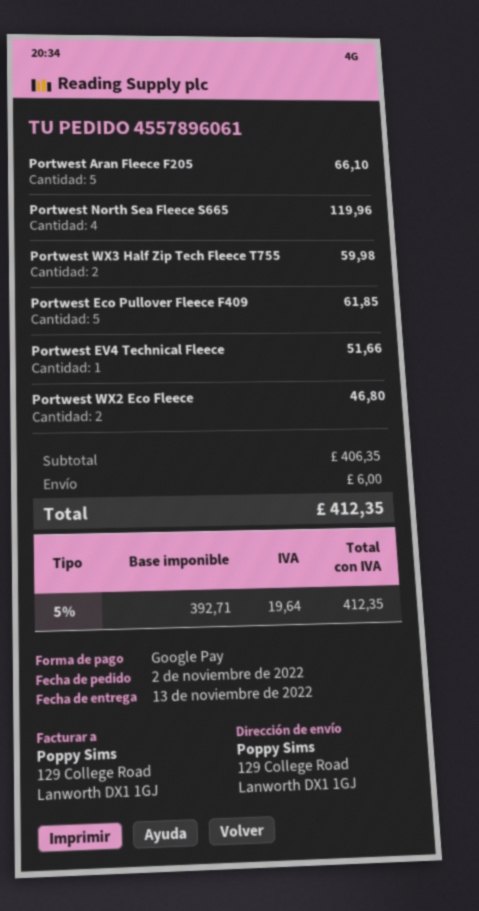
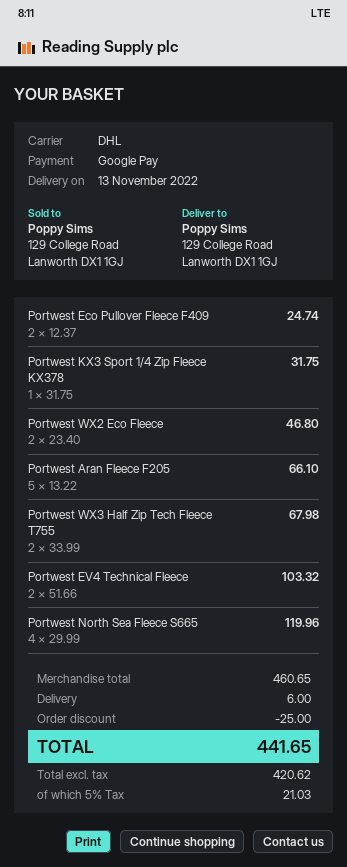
Portwest WX3 Half Zip Tech Fleece T755: 2 for 59.98 -> 2 for 67.98
Portwest Eco Pullover Fleece F409: 5 for 61.85 -> 2 for 24.74
Portwest EV4 Technical Fleece: 1 for 51.66 -> 2 for 103.32
Portwest KX3 Sport 1/4 Zip Fleece KX378: none -> 1 for 31.75
subtotal: 406.35 -> 460.65
discount: none -> 25.00
net: 392.71 -> 420.62
tax: 5% = 19.64 -> 5% = 21.03
total: 412.35 -> 441.65

